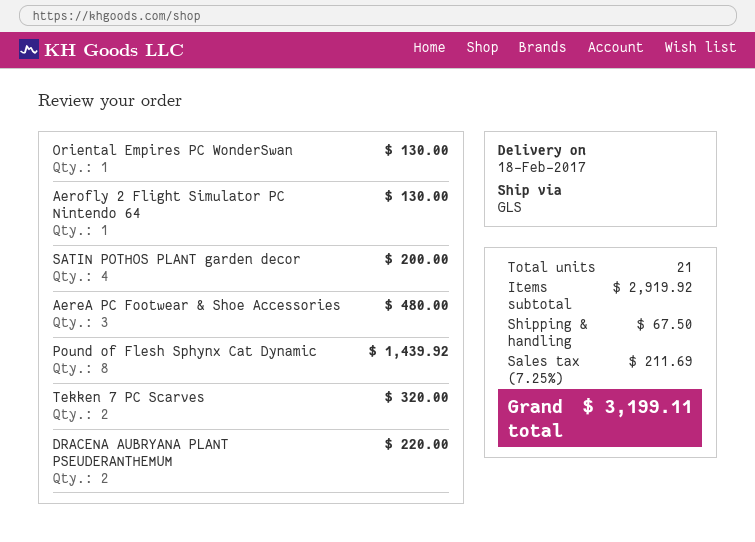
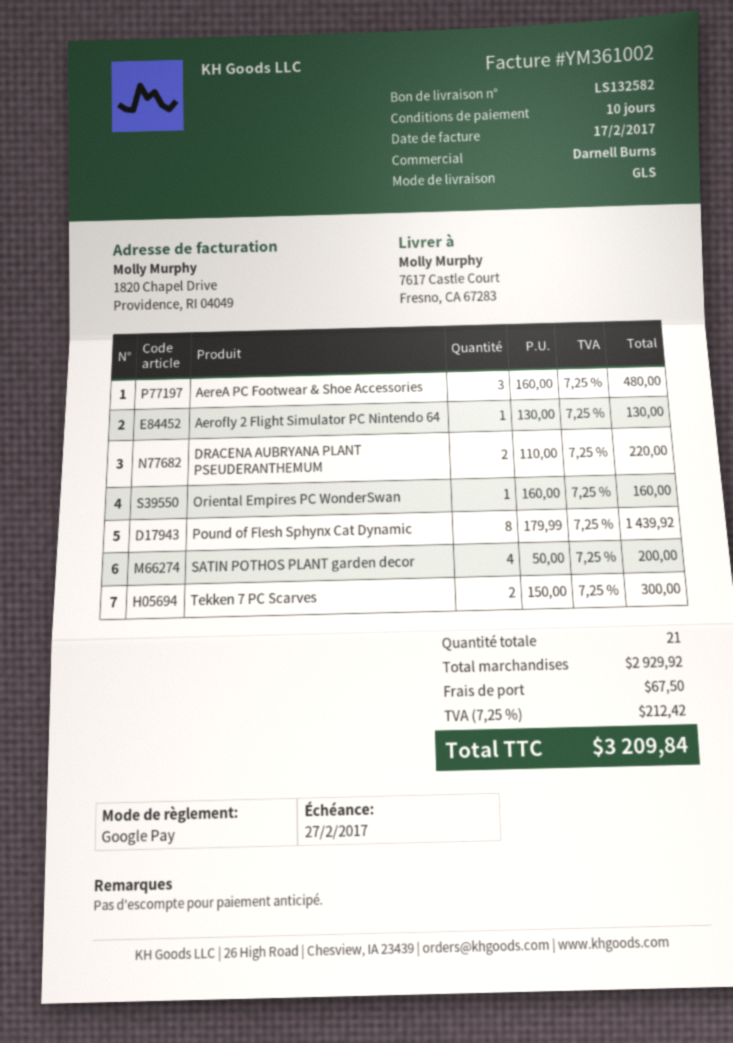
Oriental Empires PC WonderSwan: 1 for 130.00 -> 1 for 160.00
Tekken 7 PC Scarves: 2 for 320.00 -> 2 for 300.00
subtotal: 2919.92 -> 2929.92
tax: 7.25% = 211.69 -> 7.25% = 212.42
total: 3199.11 -> 3209.84

